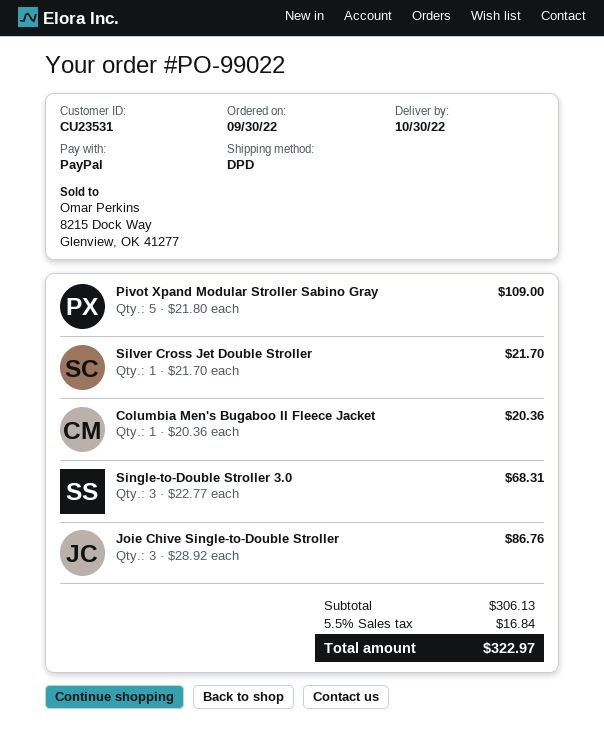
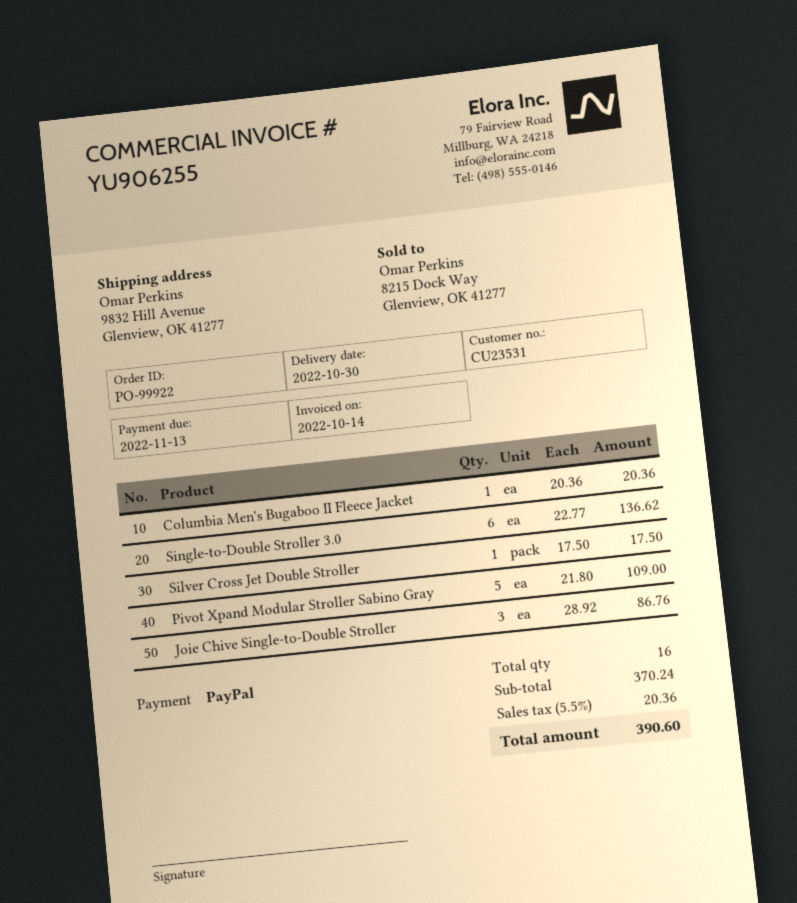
order number: PO-99022 -> PO-99922
Silver Cross Jet Double Stroller: 1 x 21.70 = 21.70 -> 1 x 17.50 = 17.50
Single-to-Double Stroller 3.0: 3 x 22.77 = 68.31 -> 6 x 22.77 = 136.62
subtotal: 306.13 -> 370.24
tax: 5.5% = 16.84 -> 5.5% = 20.36
total: 322.97 -> 390.60

